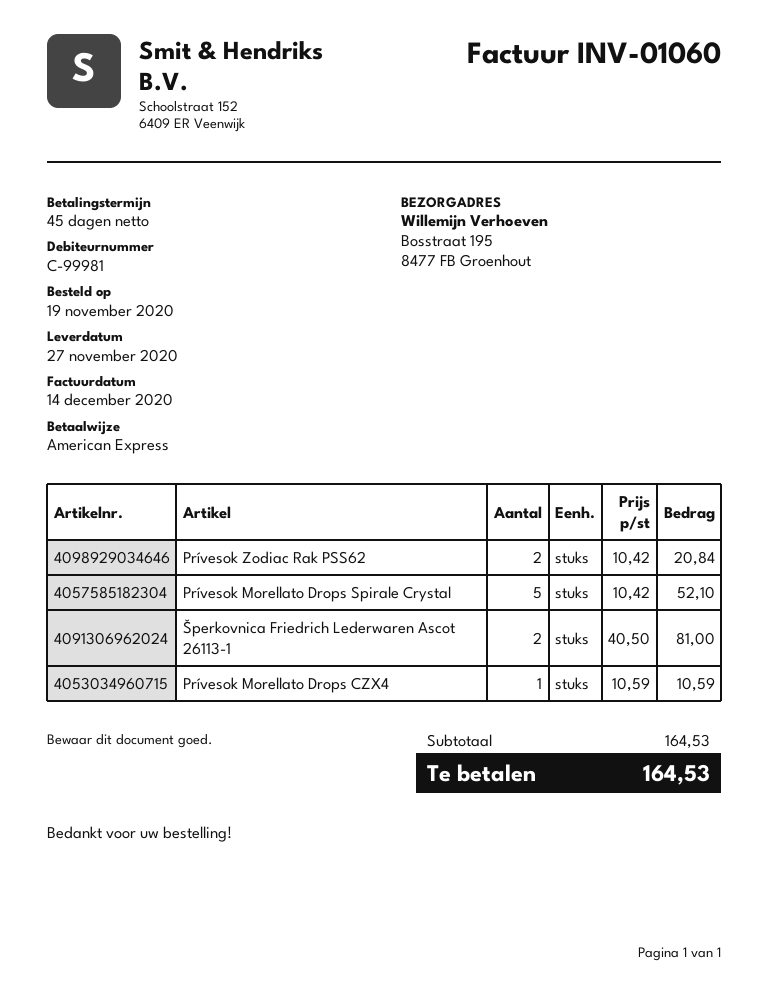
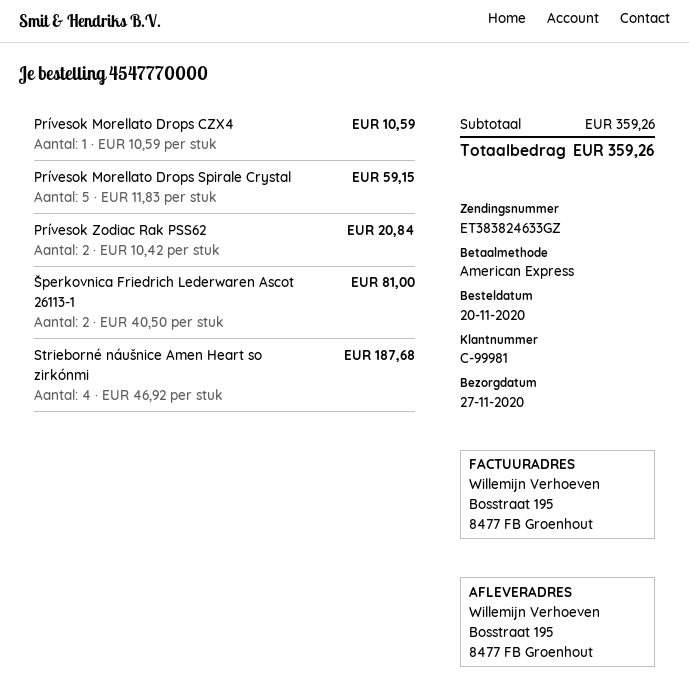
order date: 2020-11-19 -> 2020-11-20
Prívesok Morellato Drops Spirale Crystal: 5 x 10.42 = 52.10 -> 5 x 11.83 = 59.15
Strieborné náušnice Amen Heart so zirkónmi: none -> 4 x 46.92 = 187.68
subtotal: 164.53 -> 359.26
total: 164.53 -> 359.26

